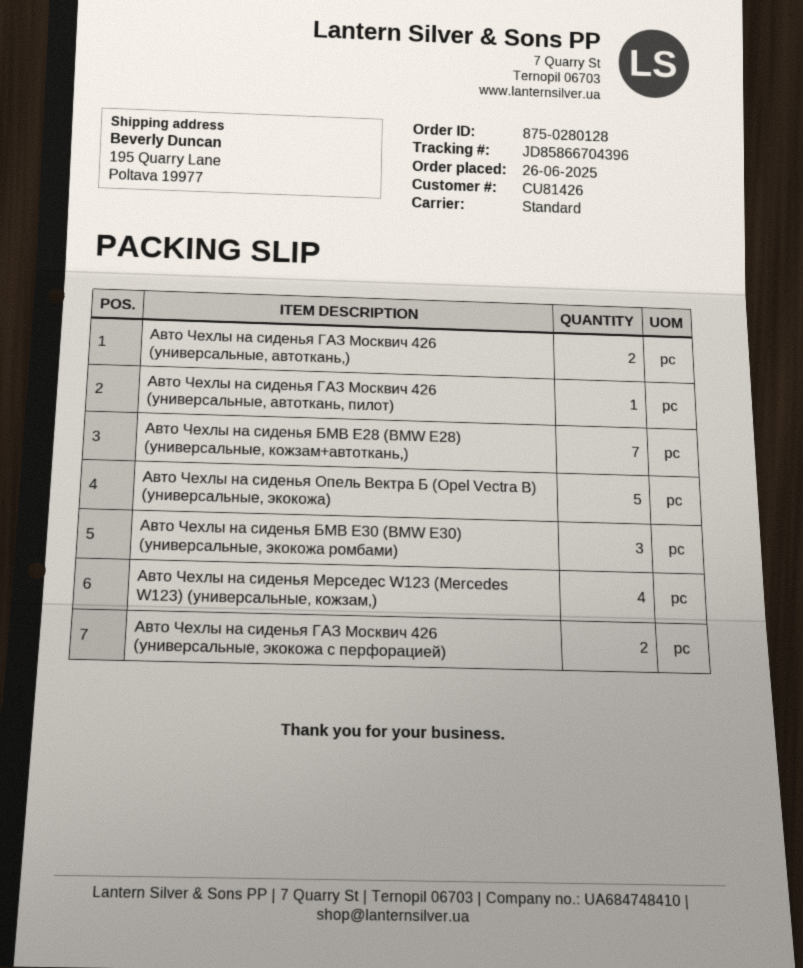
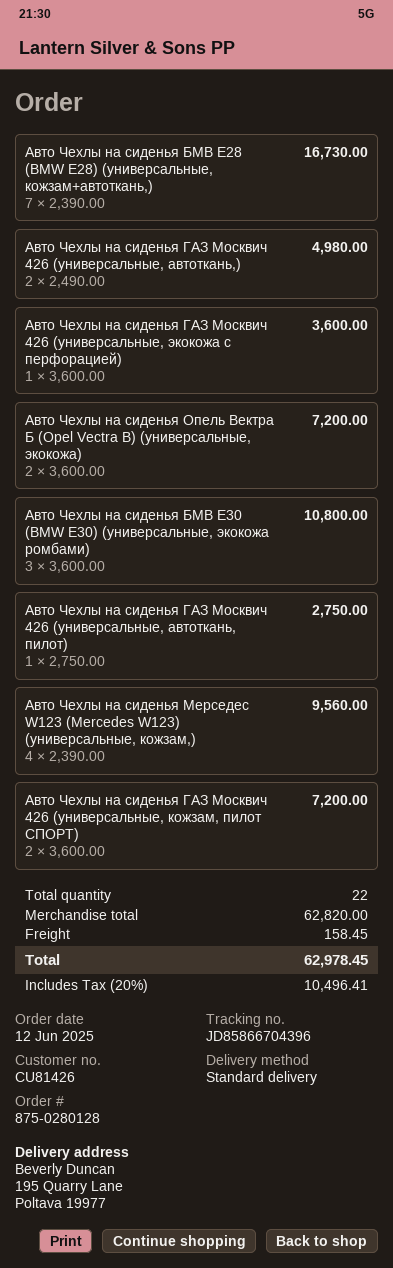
order date: 2025-06-26 -> 2025-06-12
Авто Чехлы на сиденья Опель Вектра Б (Opel Vectra B) (универсальные, экокожа): 5 -> 2
Авто Чехлы на сиденья ГАЗ Москвич 426 (универсальные, экокожа с перфорацией): 2 -> 1
Авто Чехлы на сиденья ГАЗ Москвич 426 (универсальные, кожзам, пилот СПОРТ): none -> 2

